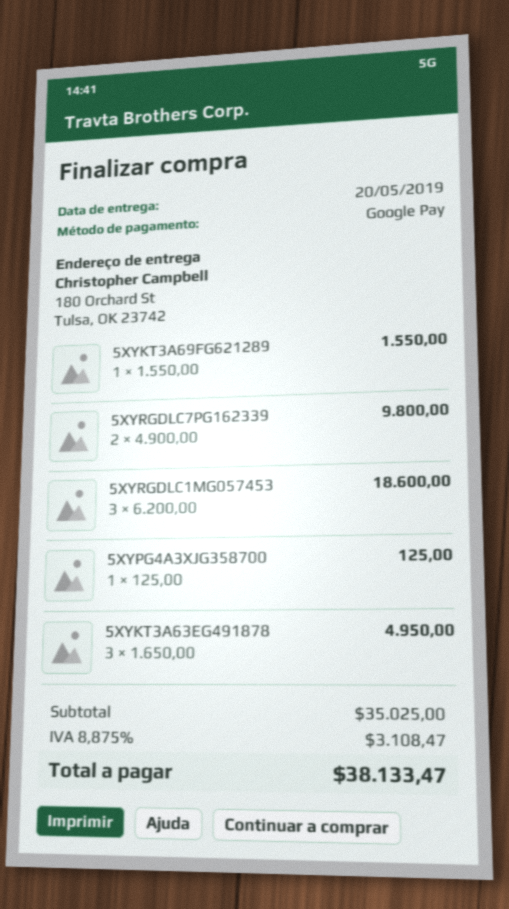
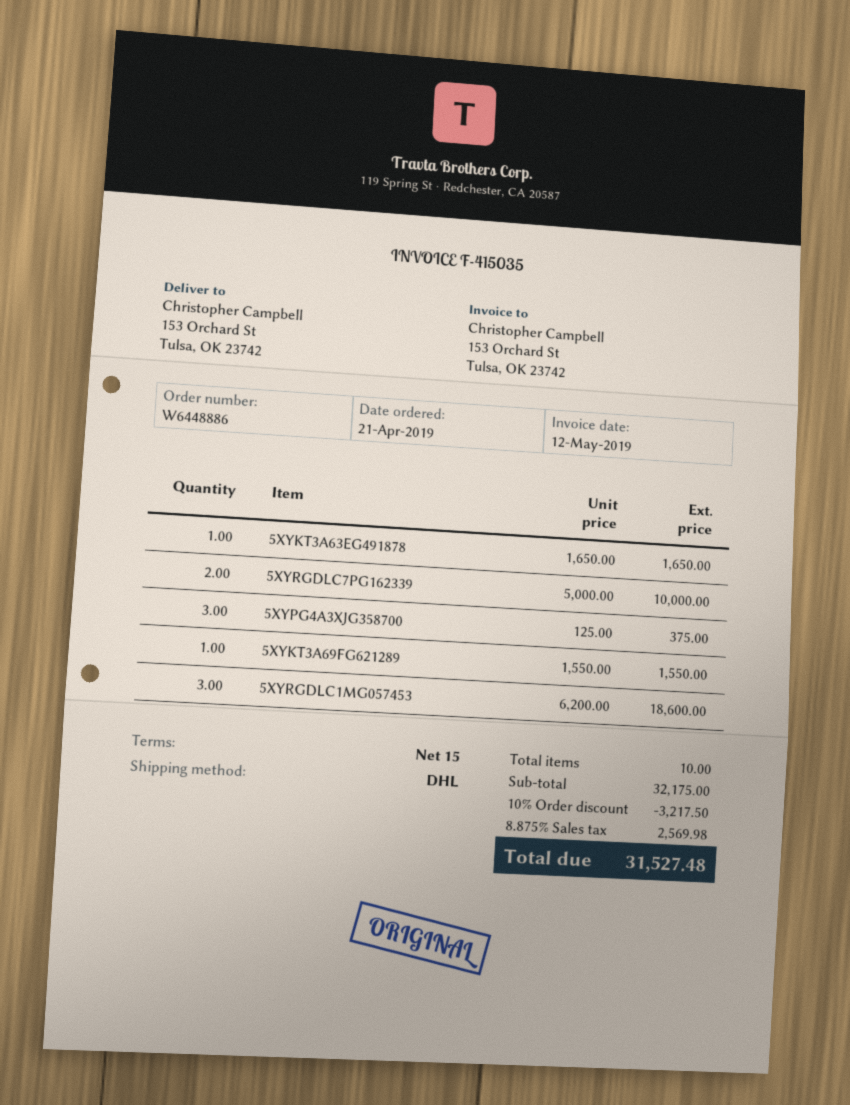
ship to: 180 Orchard St, Tulsa, OK 23742 -> 153 Orchard St, Tulsa, OK 23742
5XYRGDLC7PG162339: 2 x 4900.00 = 9800.00 -> 2 x 5000.00 = 10000.00
5XYPG4A3XJG358700: 1 x 125.00 = 125.00 -> 3 x 125.00 = 375.00
5XYKT3A63EG491878: 3 x 1650.00 = 4950.00 -> 1 x 1650.00 = 1650.00
subtotal: 35025.00 -> 32175.00
discount: none -> 10% = 3217.50
tax: 8.875% = 3108.47 -> 8.875% = 2569.98
total: 38133.47 -> 31527.48

